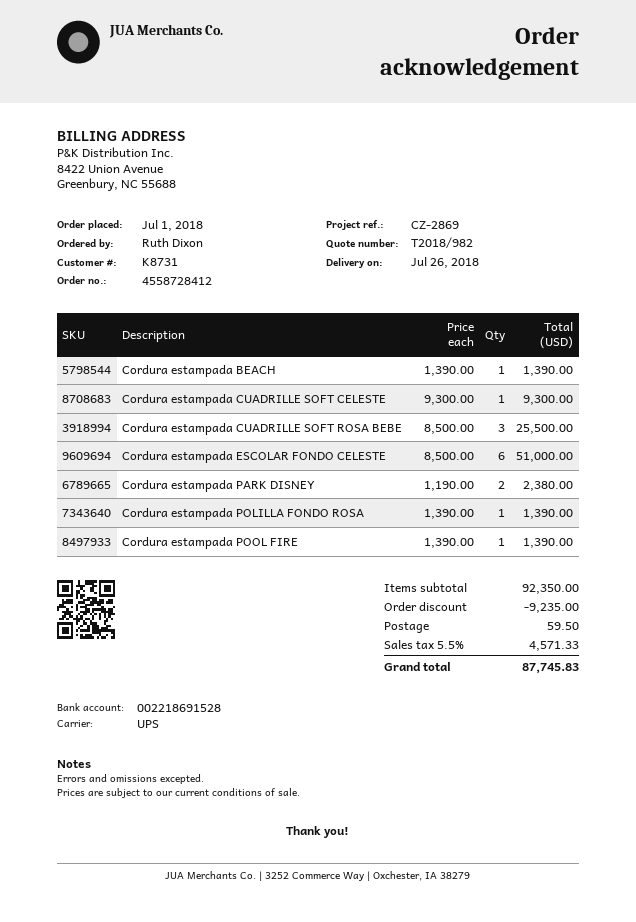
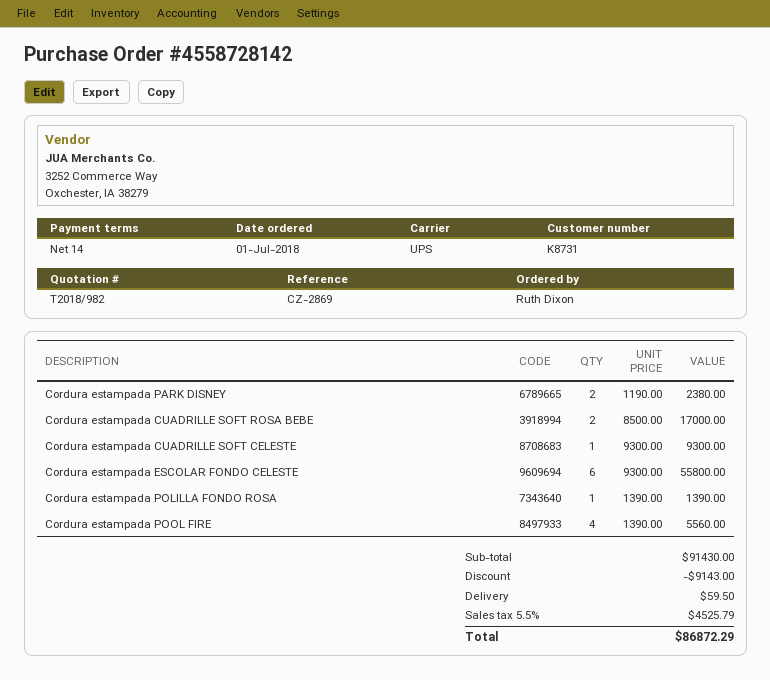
order number: 4558728412 -> 4558728142
Cordura estampada BEACH: 1 x 1390.00 = 1390.00 -> none
Cordura estampada CUADRILLE SOFT ROSA BEBE: 3 x 8500.00 = 25500.00 -> 2 x 8500.00 = 17000.00
Cordura estampada ESCOLAR FONDO CELESTE: 6 x 8500.00 = 51000.00 -> 6 x 9300.00 = 55800.00
Cordura estampada POOL FIRE: 1 x 1390.00 = 1390.00 -> 4 x 1390.00 = 5560.00
subtotal: 92350.00 -> 91430.00
discount: 9235.00 -> 9143.00
tax: 5.5% = 4571.33 -> 5.5% = 4525.79
total: 87745.83 -> 86872.29

